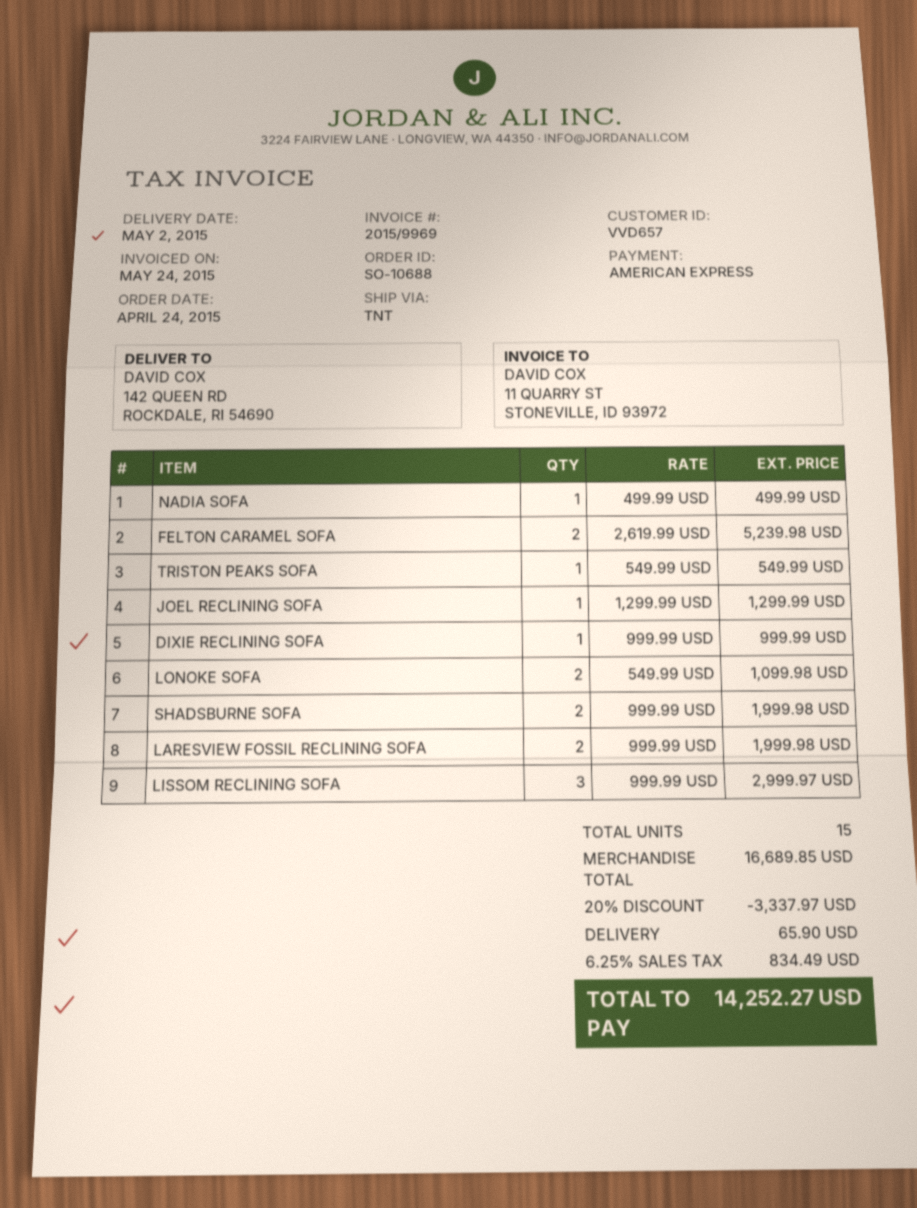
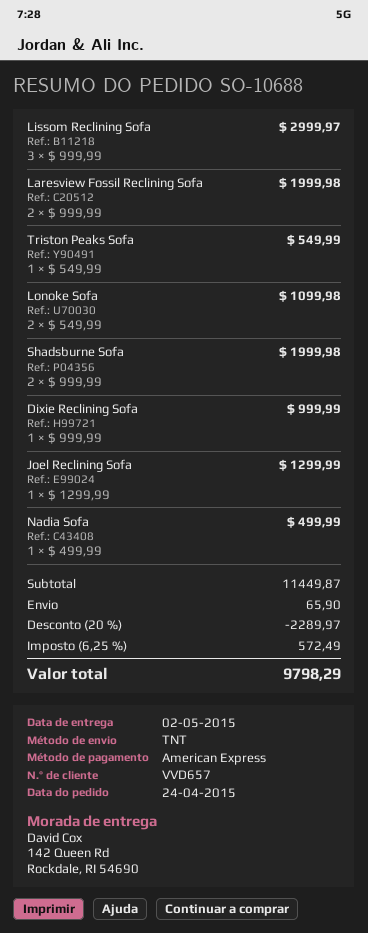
FELTON CARAMEL SOFA: 2 x 2619.99 = 5239.98 -> none
subtotal: 16689.85 -> 11449.87
discount: 20% = 3337.97 -> 20% = 2289.97
tax: 6.25% = 834.49 -> 6.25% = 572.49
total: 14252.27 -> 9798.29

